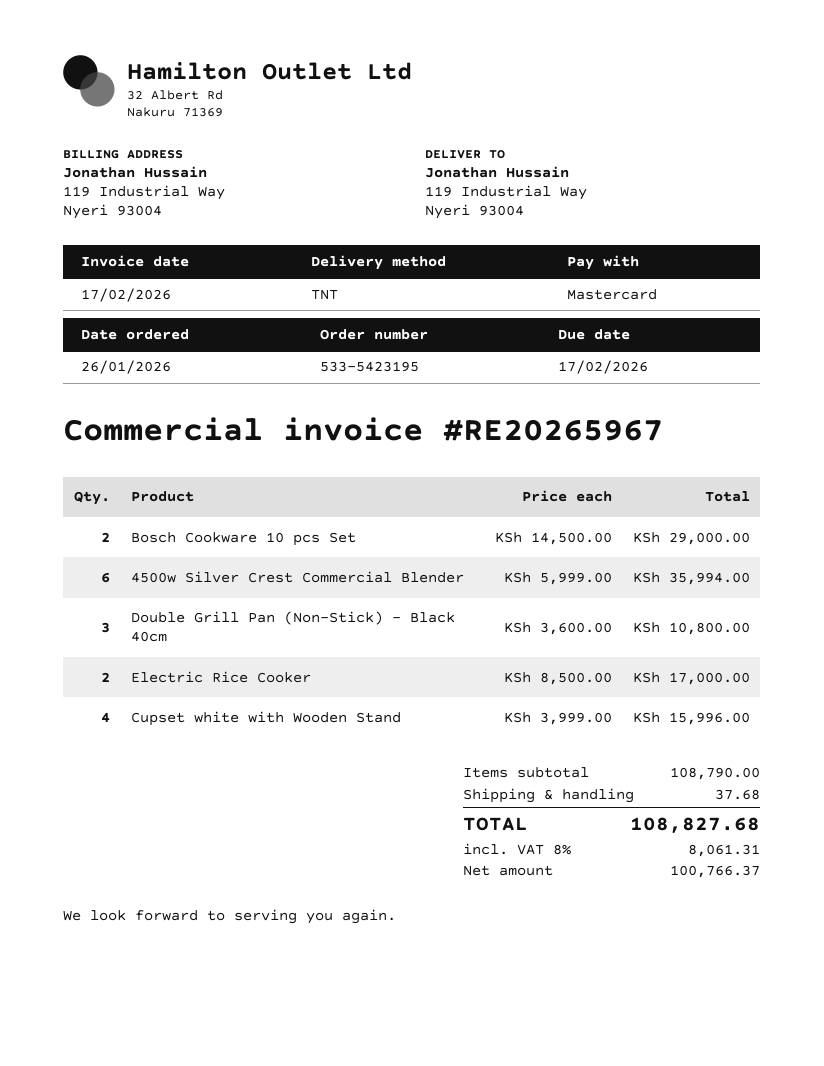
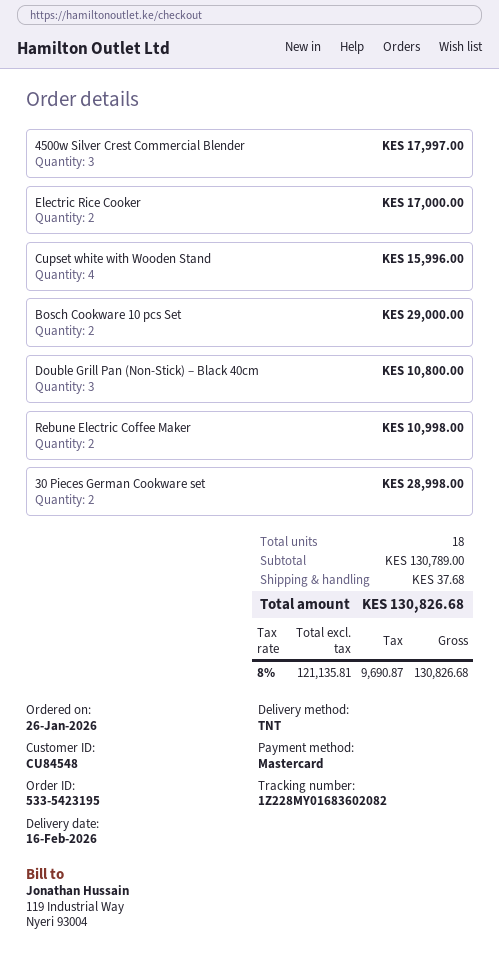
4500w Silver Crest Commercial Blender: 6 for 35994.00 -> 3 for 17997.00
Rebune Electric Coffee Maker: none -> 2 for 10998.00
30 Pieces German Cookware set: none -> 2 for 28998.00
subtotal: 108790.00 -> 130789.00
net: 100766.37 -> 121135.81
tax: 8% = 8061.31 -> 8% = 9690.87
total: 108827.68 -> 130826.68

